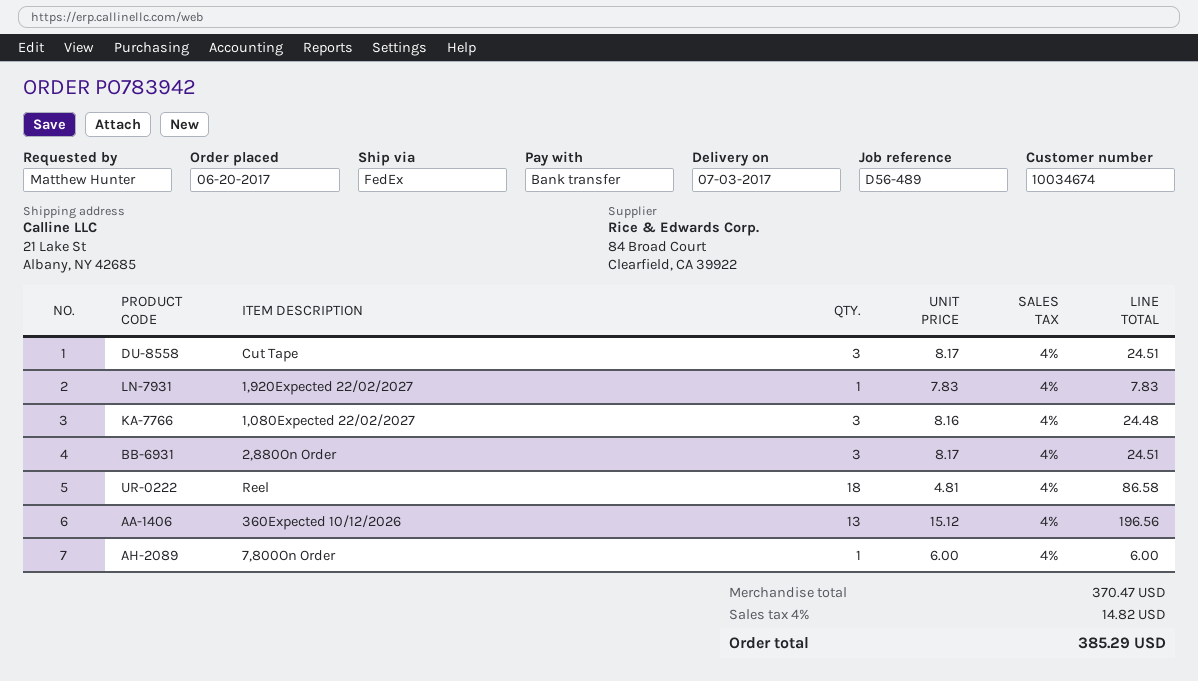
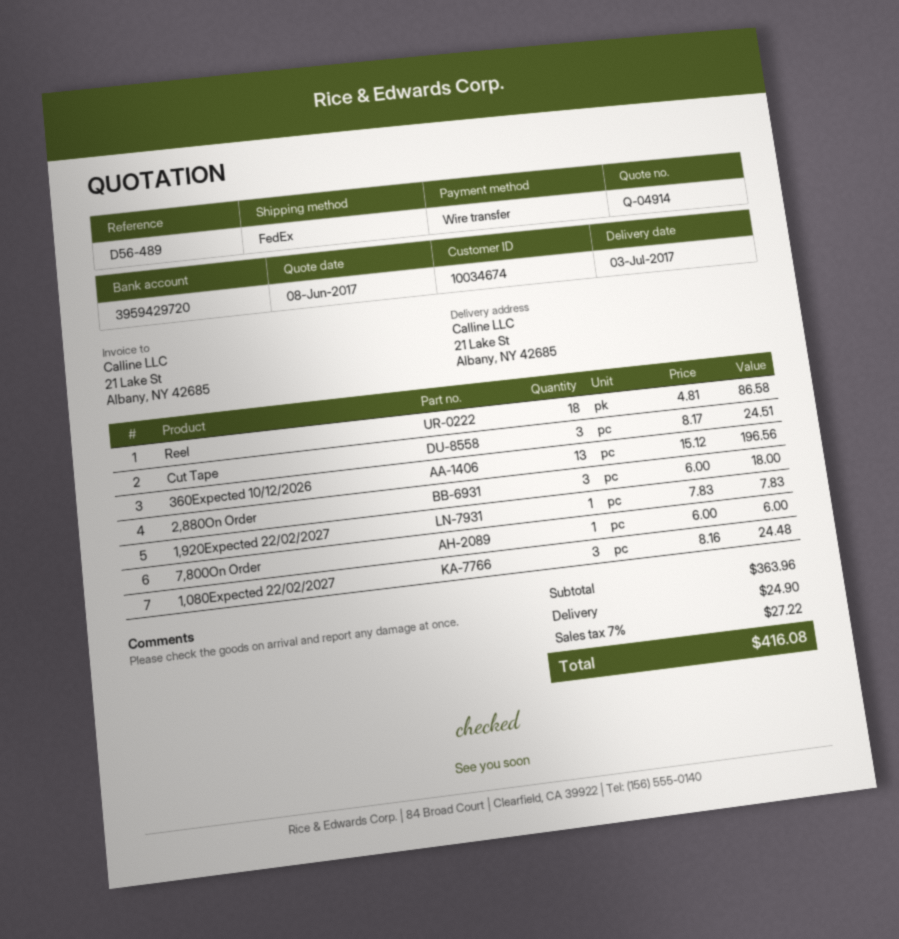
2,880On Order: 3 x 8.17 = 24.51 -> 3 x 6.00 = 18.00
subtotal: 370.47 -> 363.96
shipping: none -> 24.90
tax: 4% = 14.82 -> 7% = 27.22
total: 385.29 -> 416.08

